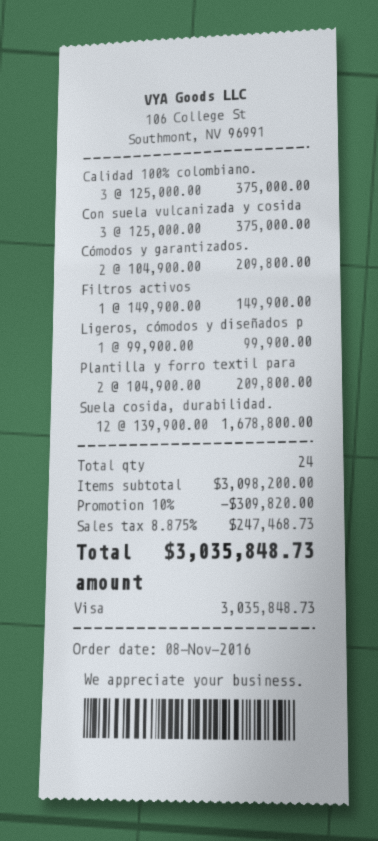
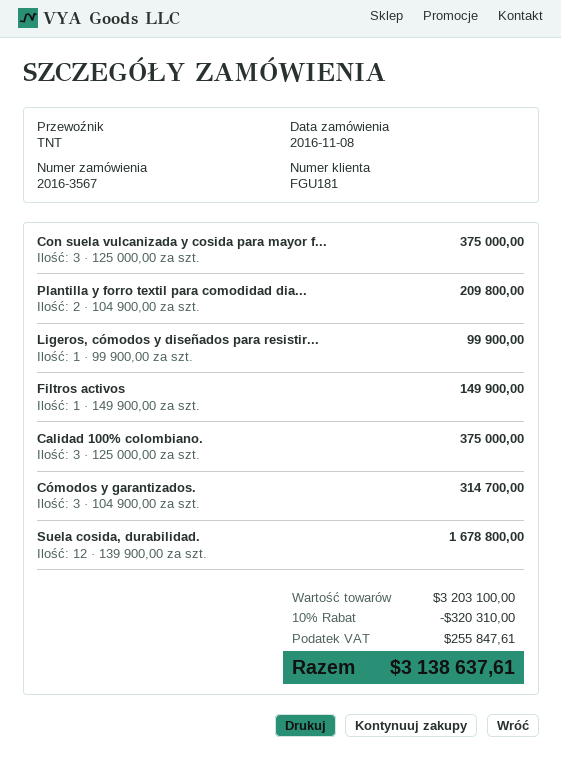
Cómodos y garantizados.: 2 x 104900.00 = 209800.00 -> 3 x 104900.00 = 314700.00
subtotal: 3098200.00 -> 3203100.00
discount: 10% = 309820.00 -> 10% = 320310.00
tax: 247468.73 -> 255847.61
total: 3035848.73 -> 3138637.61

